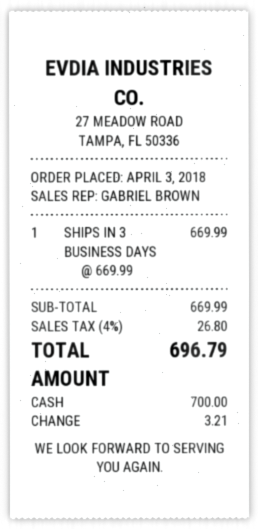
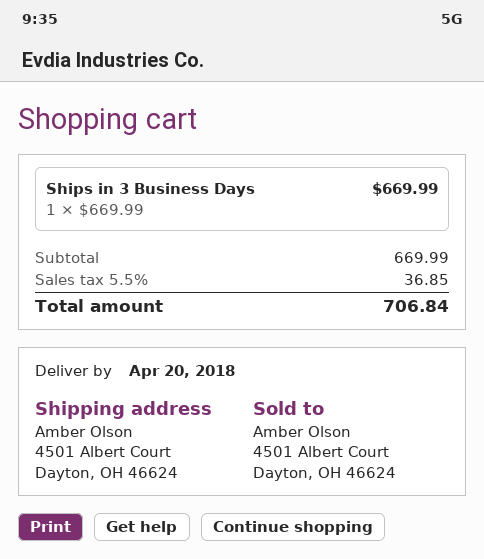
tax: 4% = 26.80 -> 5.5% = 36.85
total: 696.79 -> 706.84

